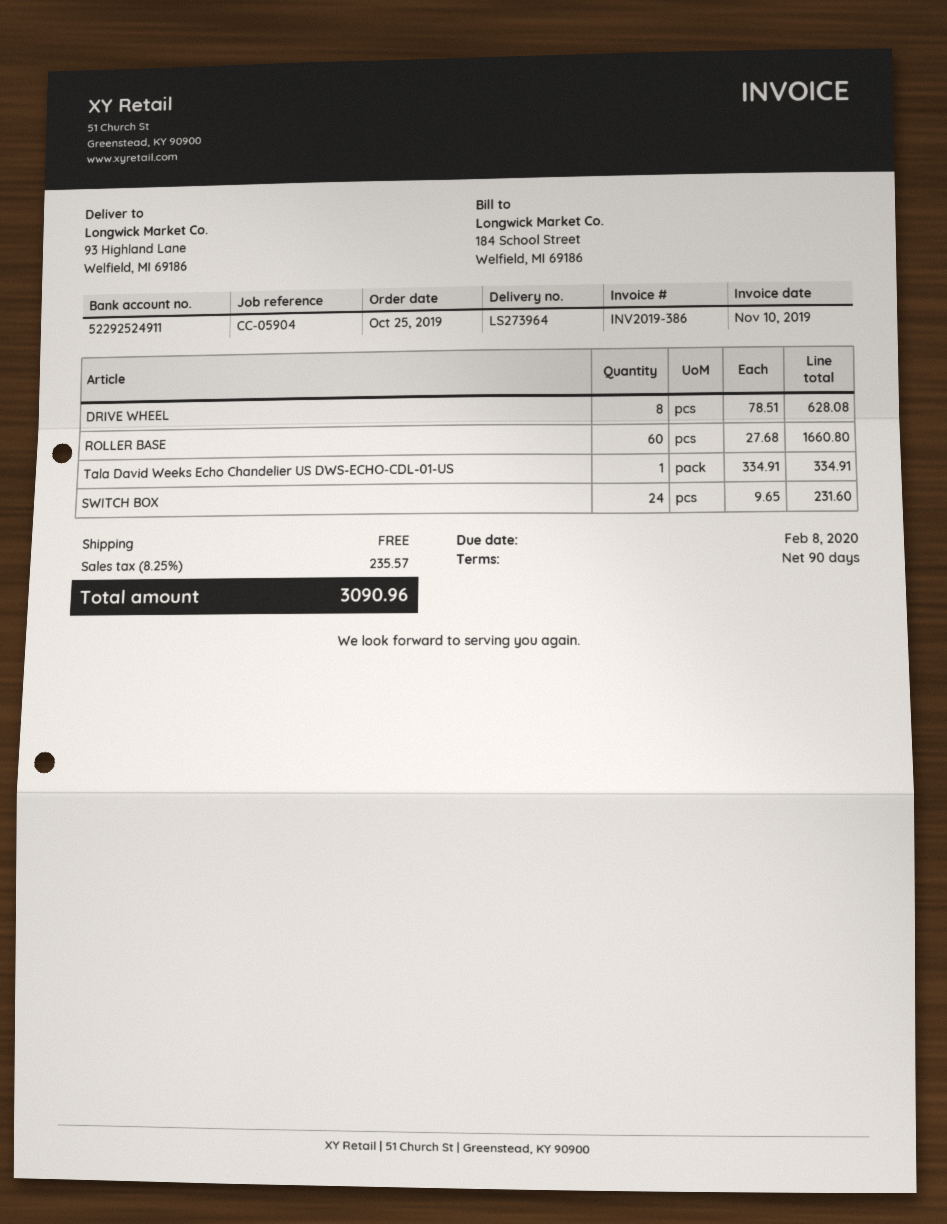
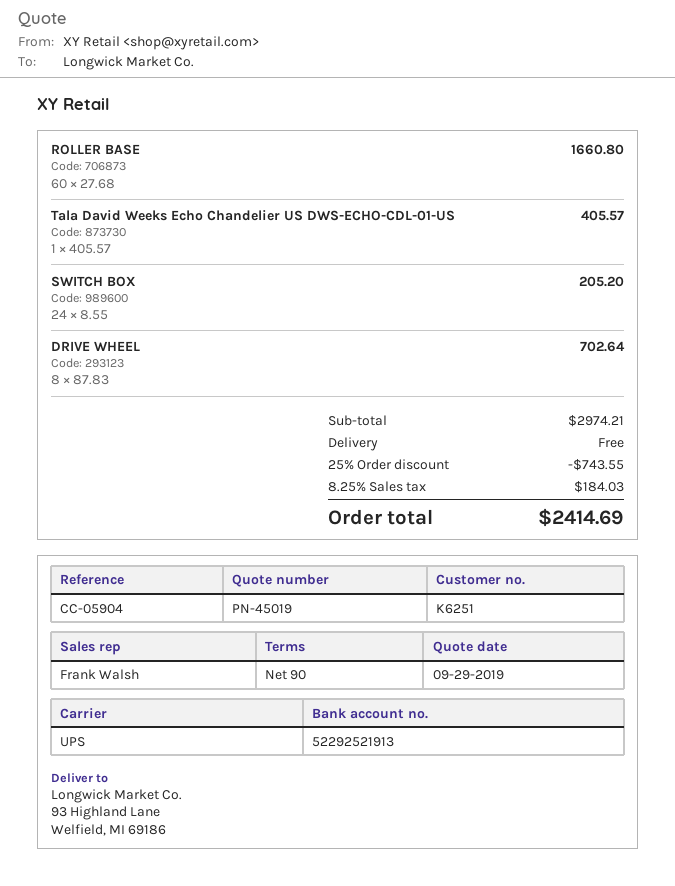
bank account: 52292524911 -> 52292521913
DRIVE WHEEL: 8 x 78.51 = 628.08 -> 8 x 87.83 = 702.64
Tala David Weeks Echo Chandelier US DWS-ECHO-CDL-01-US: 1 x 334.91 = 334.91 -> 1 x 405.57 = 405.57
SWITCH BOX: 24 x 9.65 = 231.60 -> 24 x 8.55 = 205.20
discount: none -> 25% = 743.55
tax: 8.25% = 235.57 -> 8.25% = 184.03
total: 3090.96 -> 2414.69

